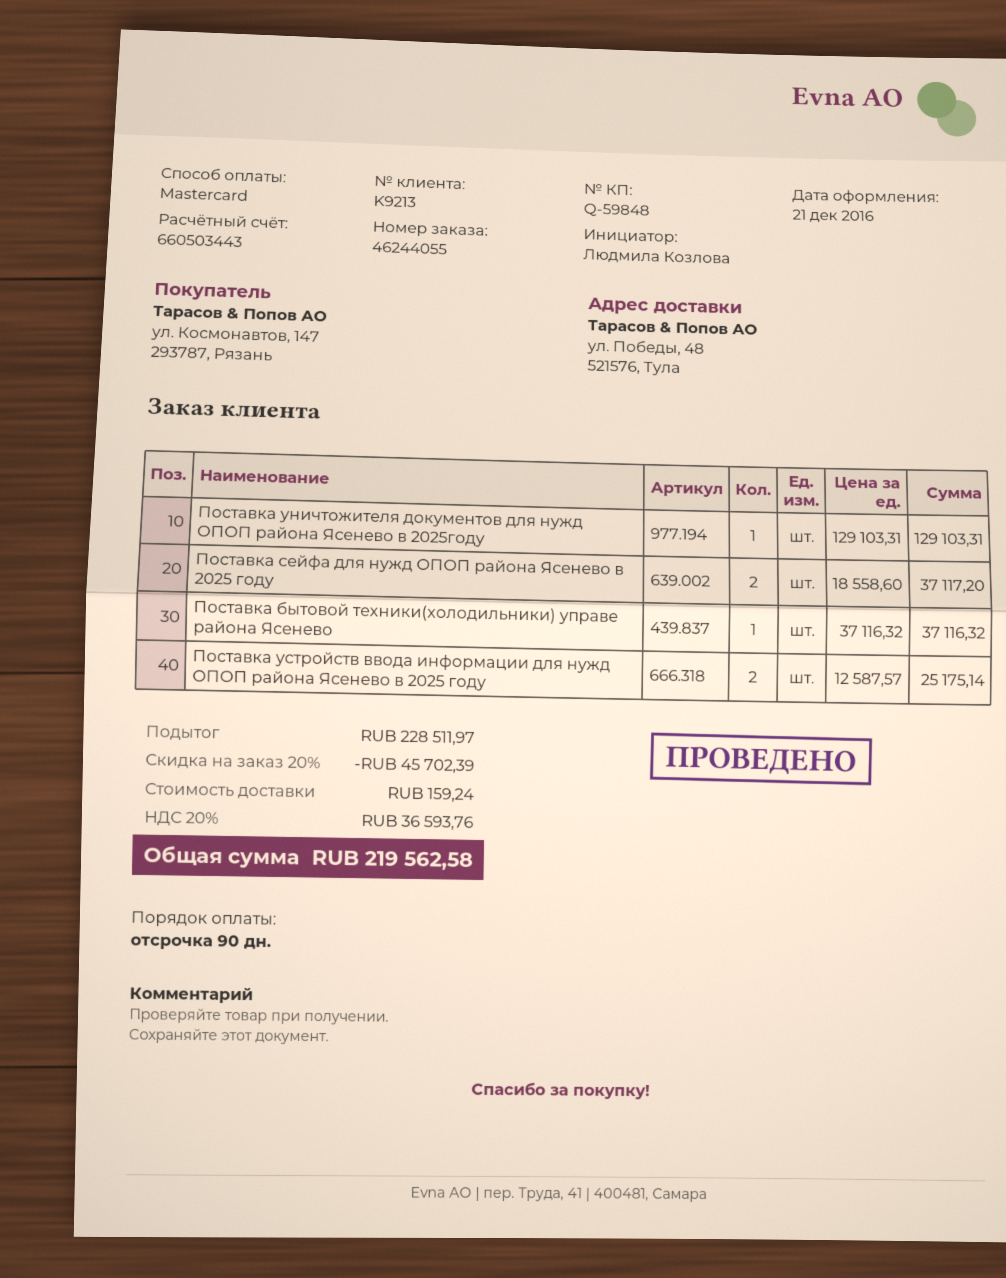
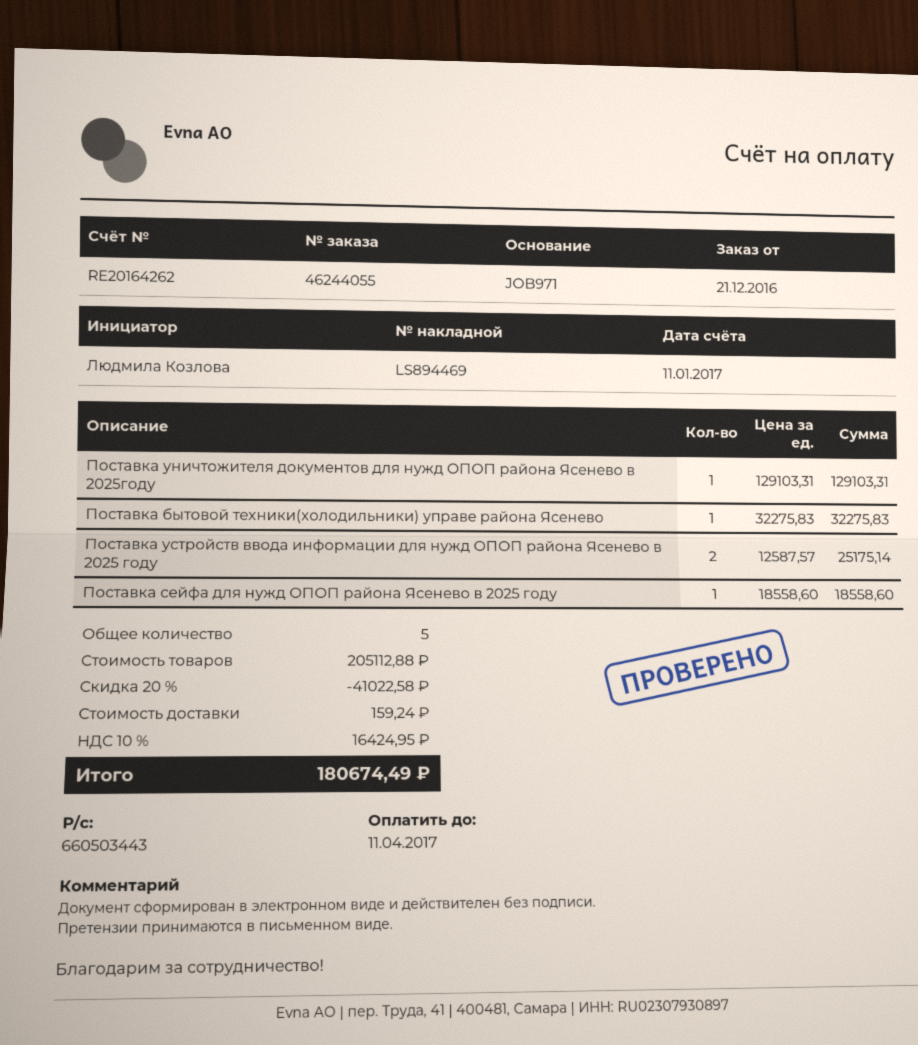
Поставка сейфа для нужд ОПОП района Ясенево в 2025 году: 2 x 18558.60 = 37117.20 -> 1 x 18558.60 = 18558.60
Поставка бытовой техники(холодильники) управе района Ясенево: 1 x 37116.32 = 37116.32 -> 1 x 32275.83 = 32275.83
subtotal: 228511.97 -> 205112.88
discount: 20% = 45702.39 -> 20% = 41022.58
tax: 20% = 36593.76 -> 10% = 16424.95
total: 219562.58 -> 180674.49

